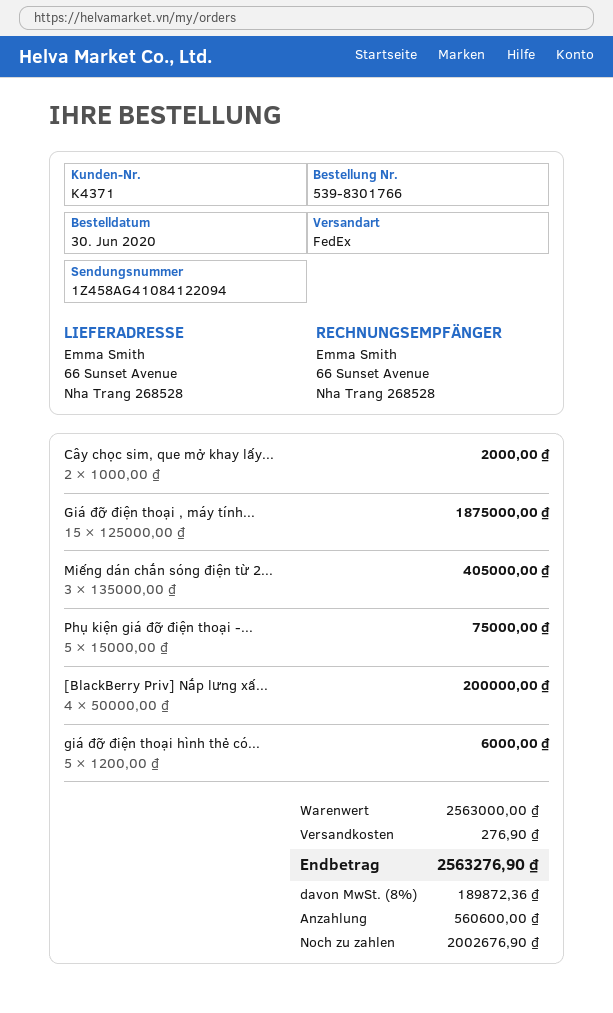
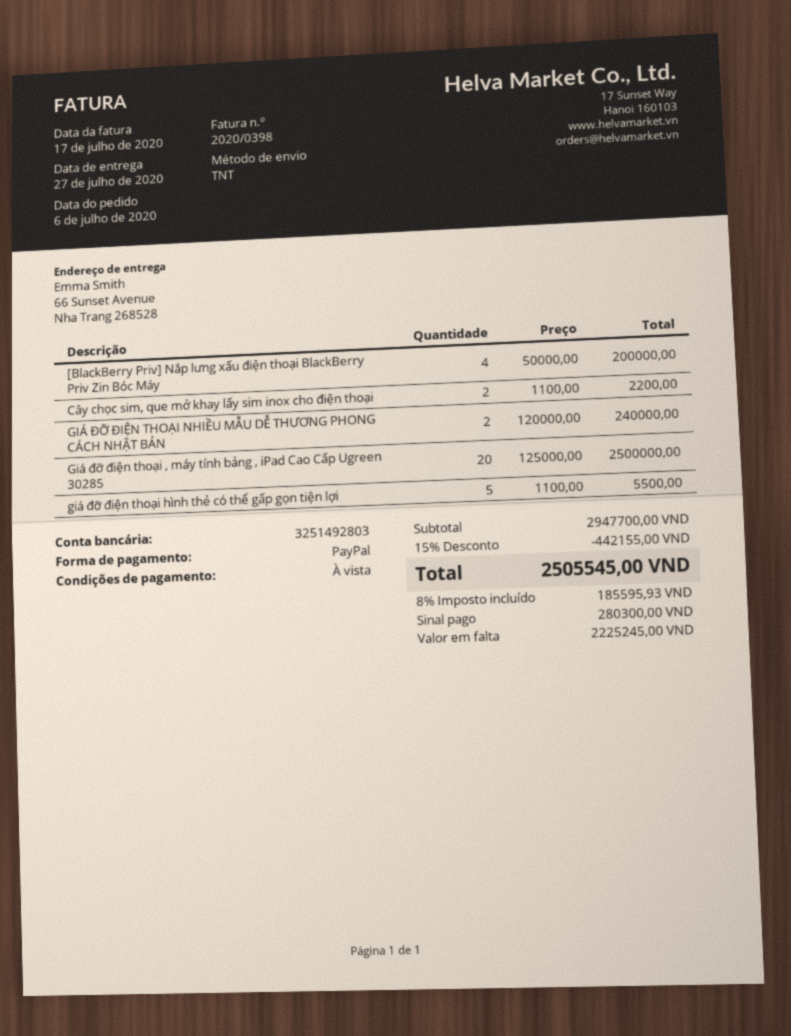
order date: 2020-06-30 -> 2020-07-06
shipping method: FedEx -> TNT
Cây chọc sim, que mở khay lấy...: 2 x 1000.00 = 2000.00 -> 2 x 1100.00 = 2200.00
Giá đỡ điện thoại , máy tính...: 15 x 125000.00 = 1875000.00 -> 20 x 125000.00 = 2500000.00
Miếng dán chắn sóng điện từ 2...: 3 x 135000.00 = 405000.00 -> none
Phụ kiện giá đỡ điện thoại -...: 5 x 15000.00 = 75000.00 -> none
giá đỡ điện thoại hình thẻ có...: 5 x 1200.00 = 6000.00 -> 5 x 1100.00 = 5500.00
GIÁ ĐỠ ĐIỆN THOẠI NHIỀU MẪU DỄ THƯƠNG PHONG CÁCH NHẬT BẢN: none -> 2 x 120000.00 = 240000.00
subtotal: 2563000.00 -> 2947700.00
discount: none -> 15% = 442155.00
shipping: 276.90 -> none
tax: 8% = 189872.36 -> 8% = 185595.93
total: 2563276.90 -> 2505545.00
deposit: 560600.00 -> 280300.00
balance: 2002676.90 -> 2225245.00

